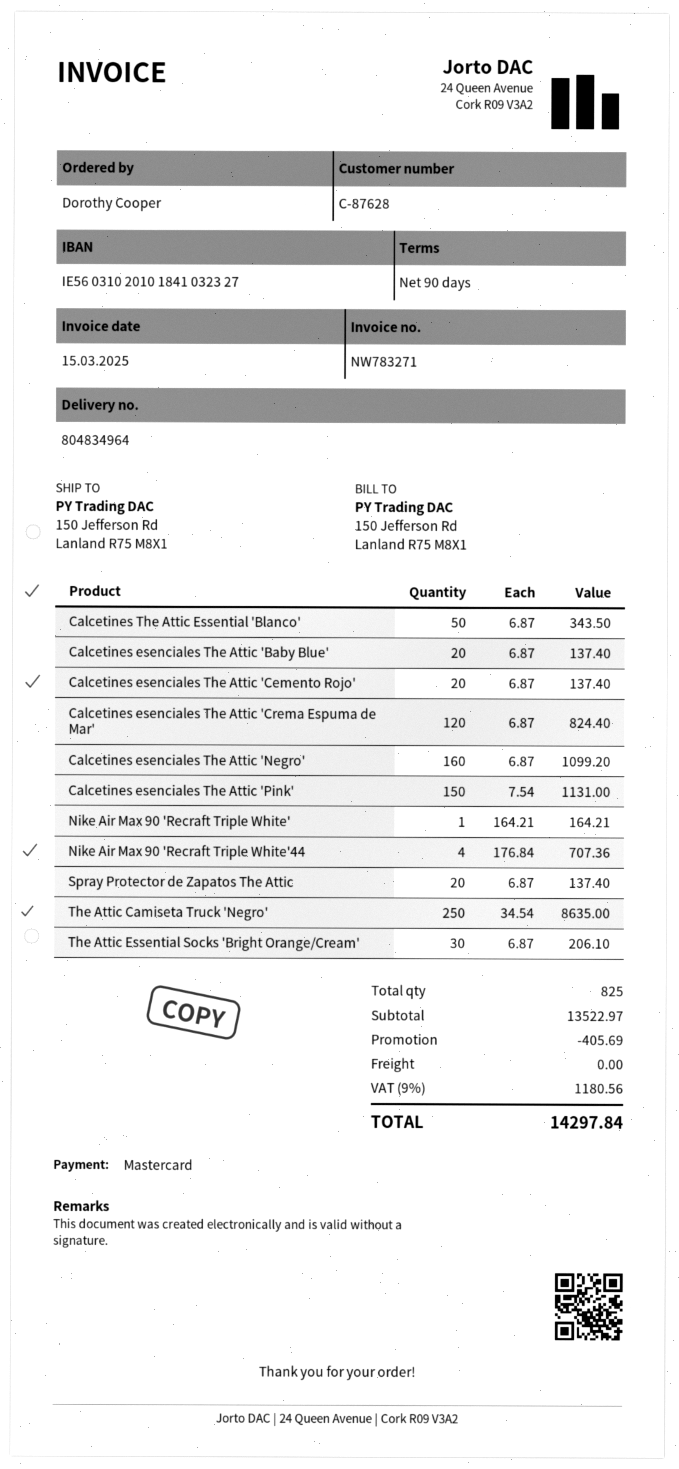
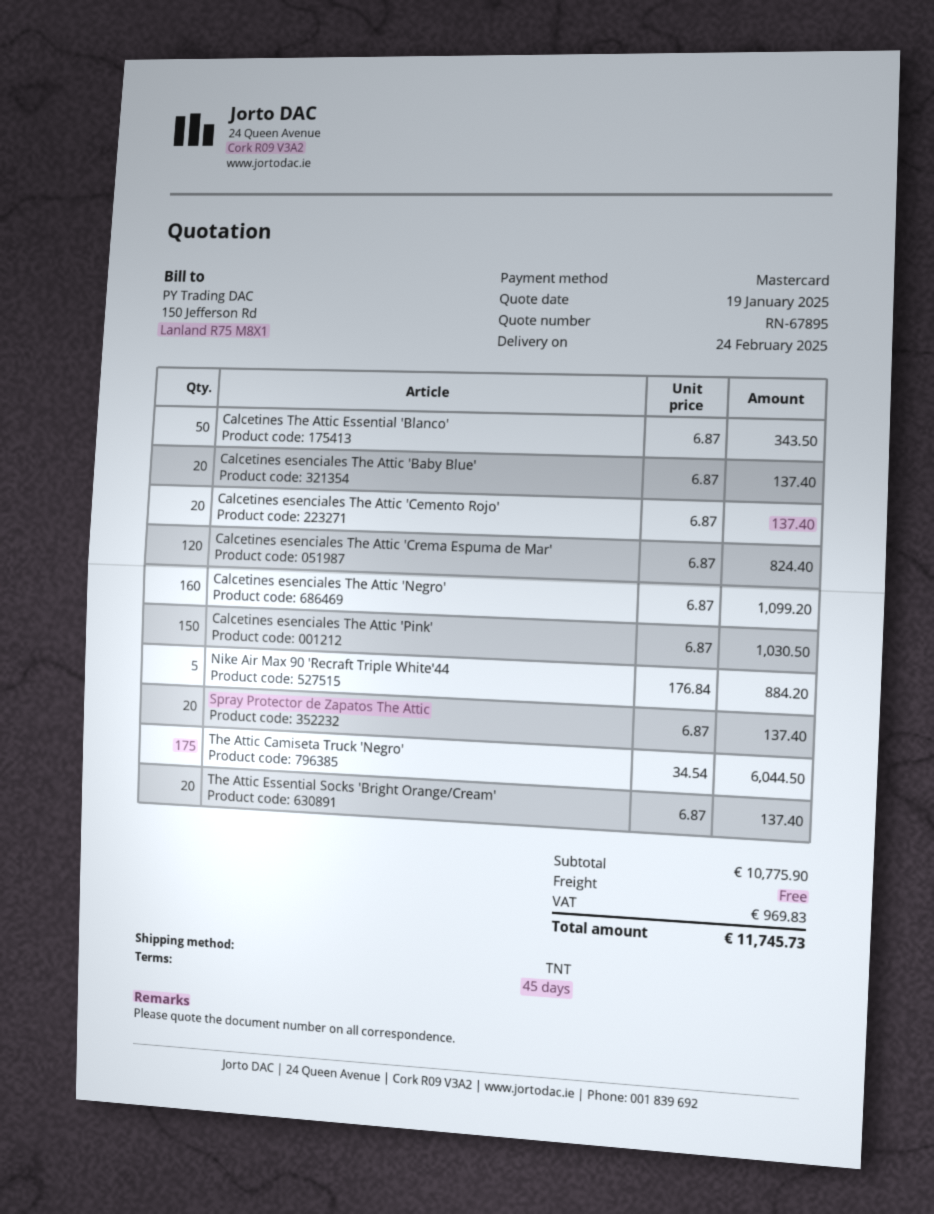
payment terms: 90 days -> 45 days
Calcetines esenciales The Attic 'Pink': 150 x 7.54 = 1131.00 -> 150 x 6.87 = 1030.50
Nike Air Max 90 'Recraft Triple White': 1 x 164.21 = 164.21 -> none
Nike Air Max 90 'Recraft Triple White'44: 4 x 176.84 = 707.36 -> 5 x 176.84 = 884.20
The Attic Camiseta Truck 'Negro': 250 x 34.54 = 8635.00 -> 175 x 34.54 = 6044.50
The Attic Essential Socks 'Bright Orange/Cream': 30 x 6.87 = 206.10 -> 20 x 6.87 = 137.40
subtotal: 13522.97 -> 10775.90
discount: 405.69 -> none
tax: 1180.56 -> 969.83
total: 14297.84 -> 11745.73

